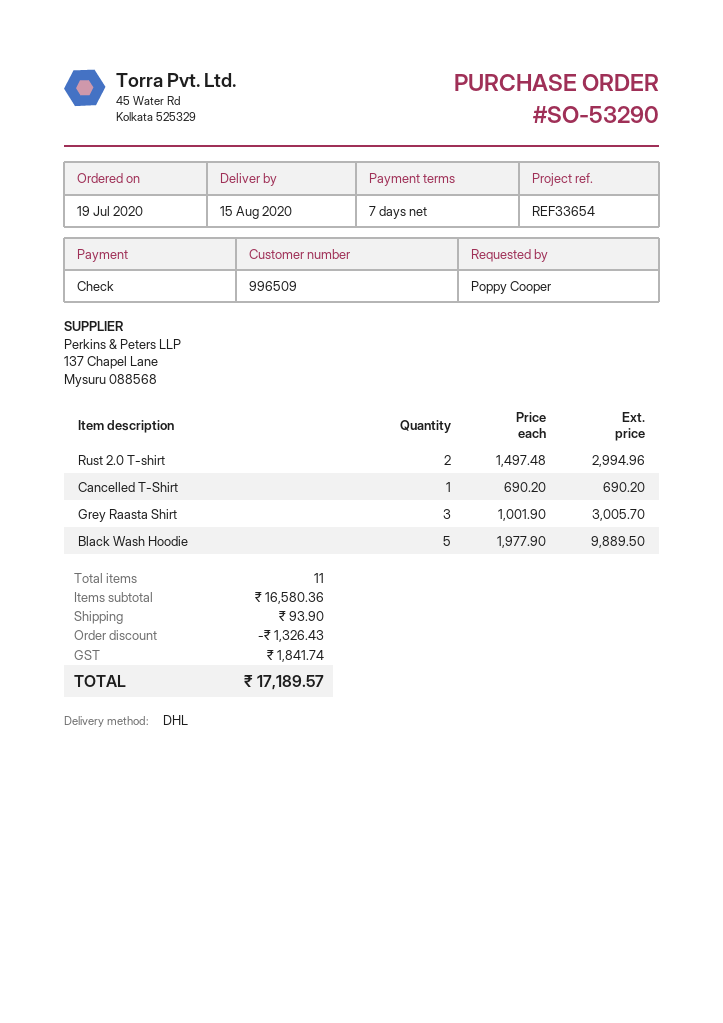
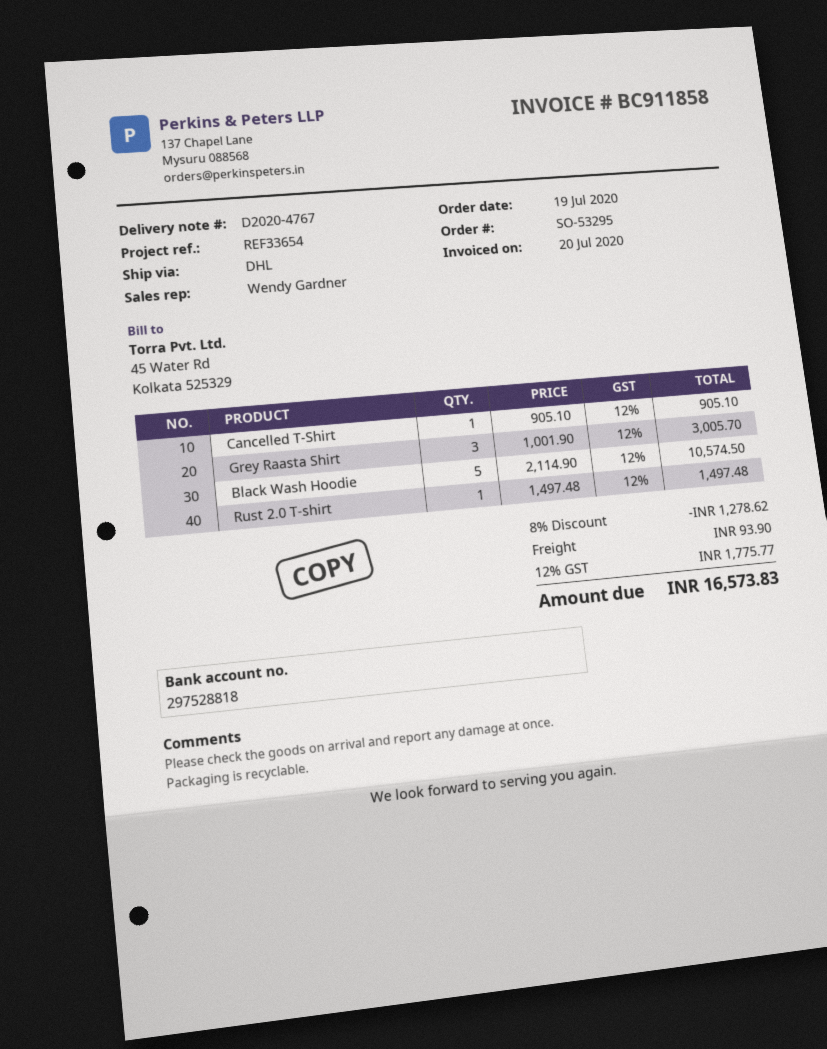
order number: SO-53290 -> SO-53295
Rust 2.0 T-shirt: 2 x 1497.48 = 2994.96 -> 1 x 1497.48 = 1497.48
Cancelled T-Shirt: 1 x 690.20 = 690.20 -> 1 x 905.10 = 905.10
Black Wash Hoodie: 5 x 1977.90 = 9889.50 -> 5 x 2114.90 = 10574.50
discount: 1326.43 -> 1278.62
tax: 1841.74 -> 1775.77
total: 17189.57 -> 16573.83

